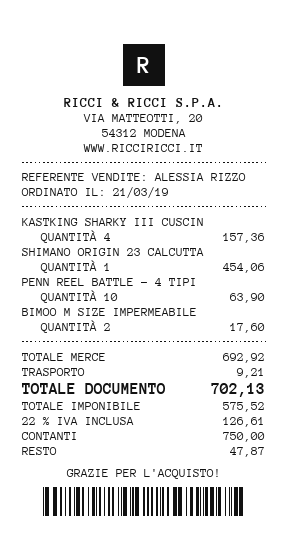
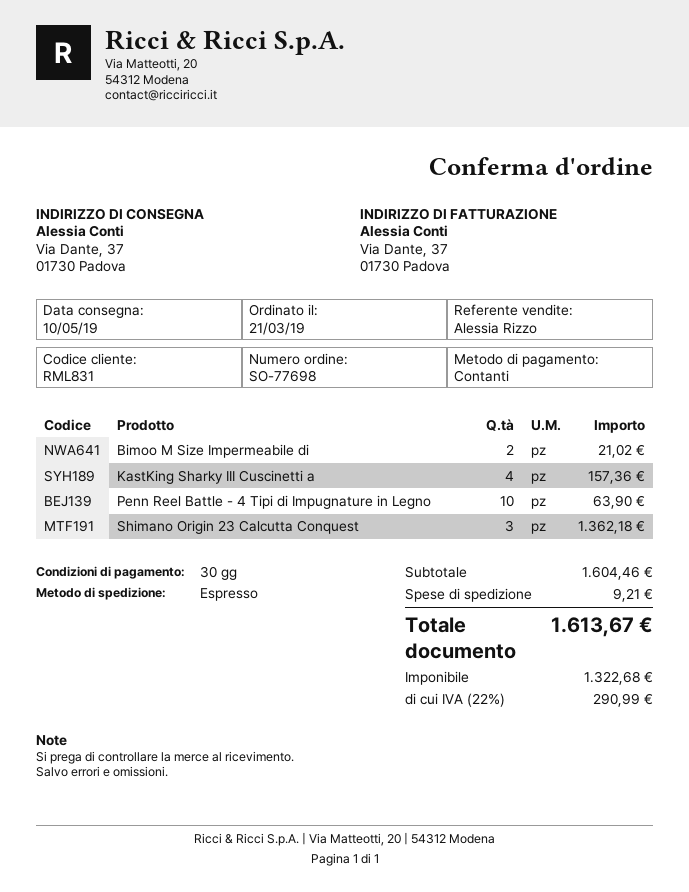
SHIMANO ORIGIN 23 CALCUTTA: 1 for 454.06 -> 3 for 1362.18
BIMOO M SIZE IMPERMEABILE: 2 for 17.60 -> 2 for 21.02
subtotal: 692.92 -> 1604.46
net: 575.52 -> 1322.68
tax: 22% = 126.61 -> 22% = 290.99
total: 702.13 -> 1613.67

